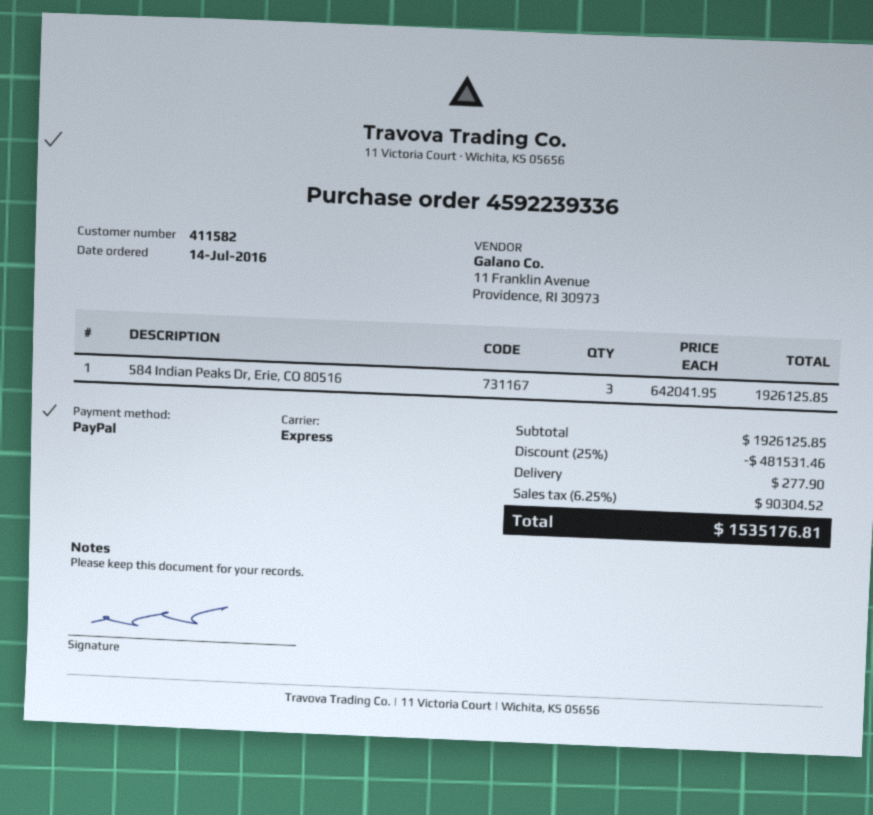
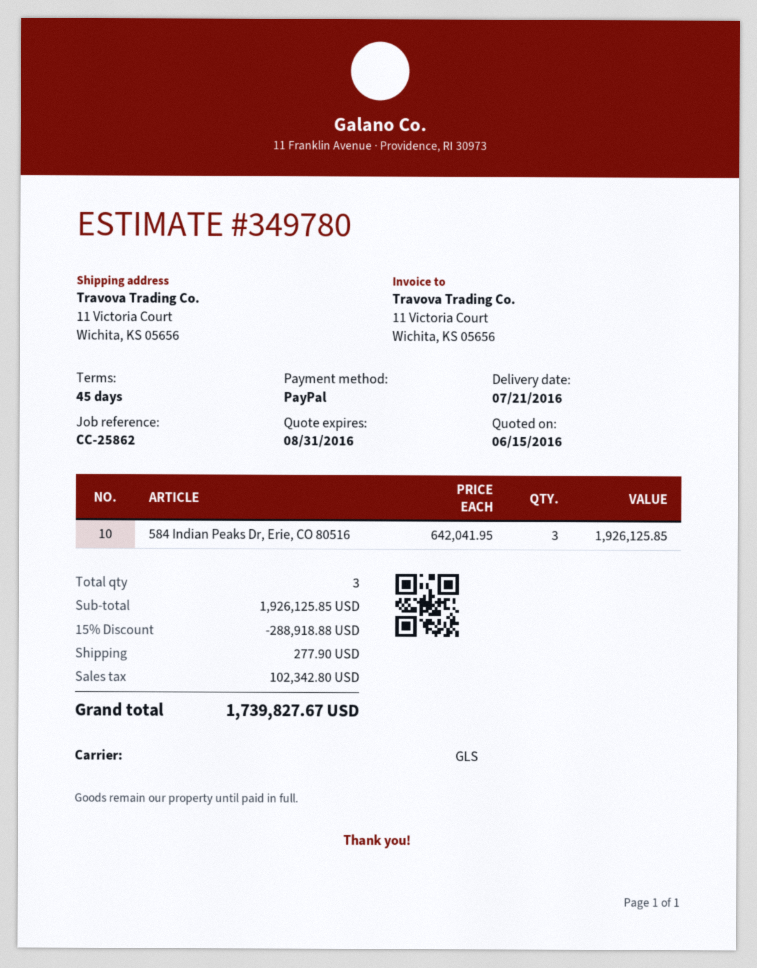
shipping method: express -> GLS
discount: 25% = 481531.46 -> 15% = 288918.88
tax: 90304.52 -> 102342.80
total: 1535176.81 -> 1739827.67

